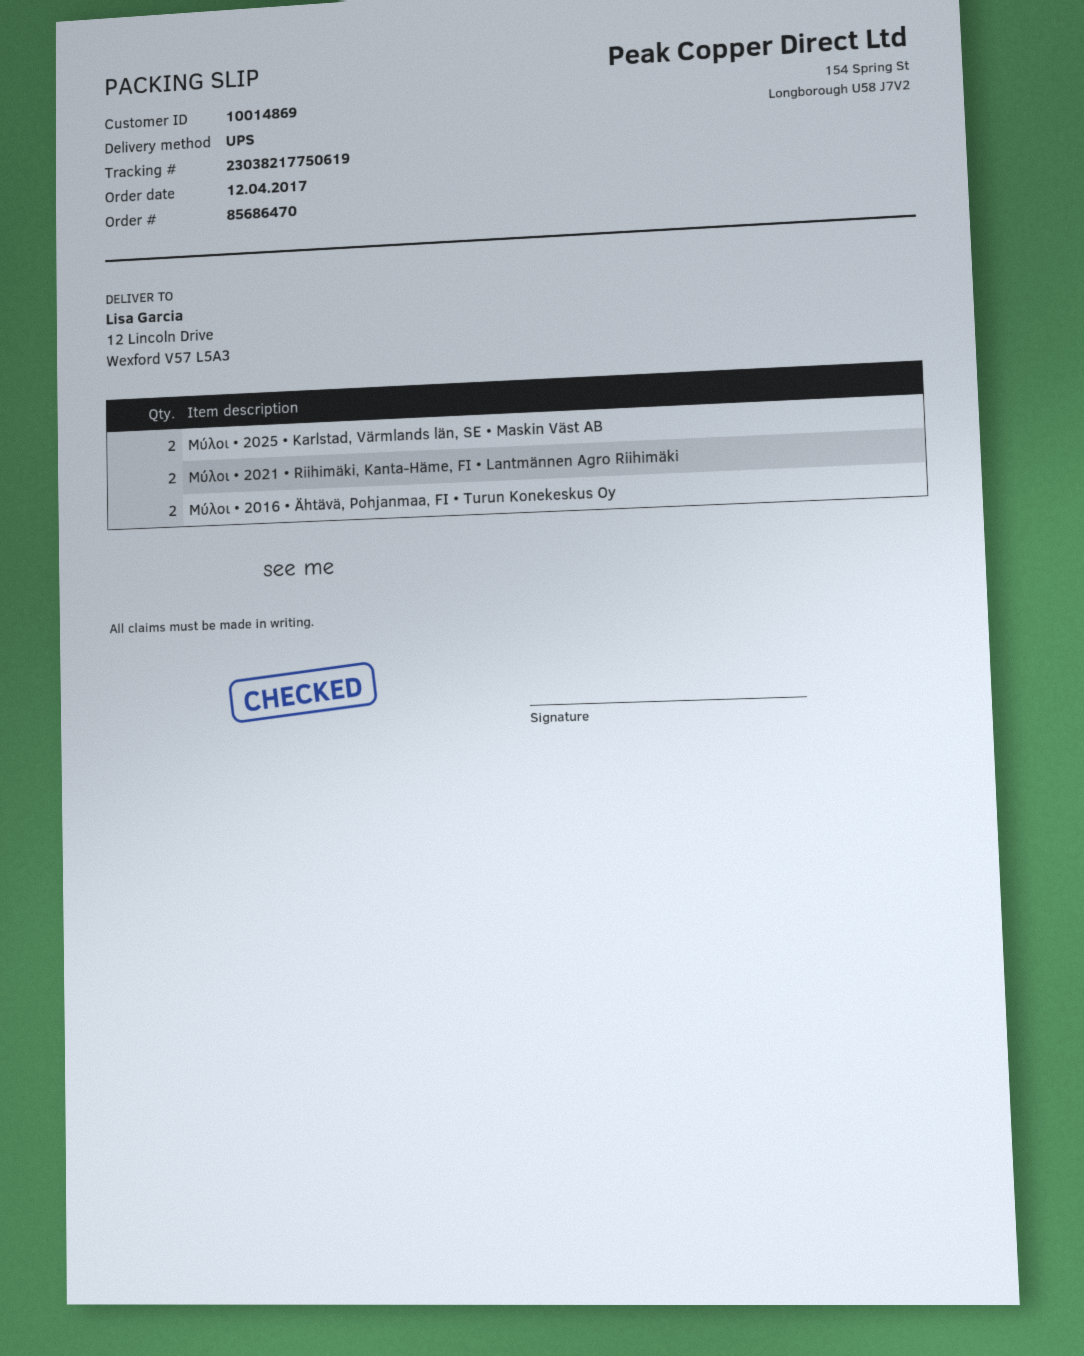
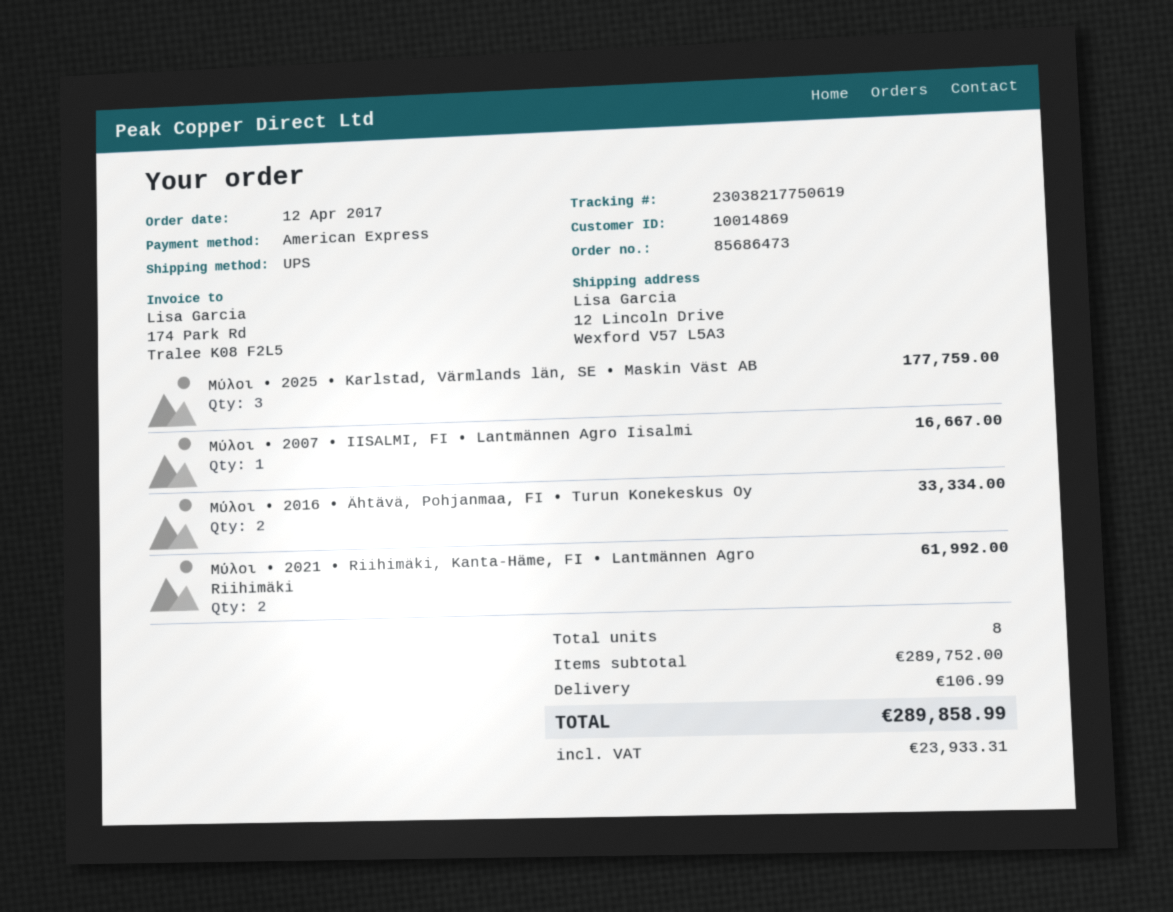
order number: 85686470 -> 85686473
Μύλοι • 2025 • Karlstad, Värmlands län, SE • Maskin Väst AB: 2 -> 3
Μύλοι • 2007 • IISALMI, FI • Lantmännen Agro Iisalmi: none -> 1

